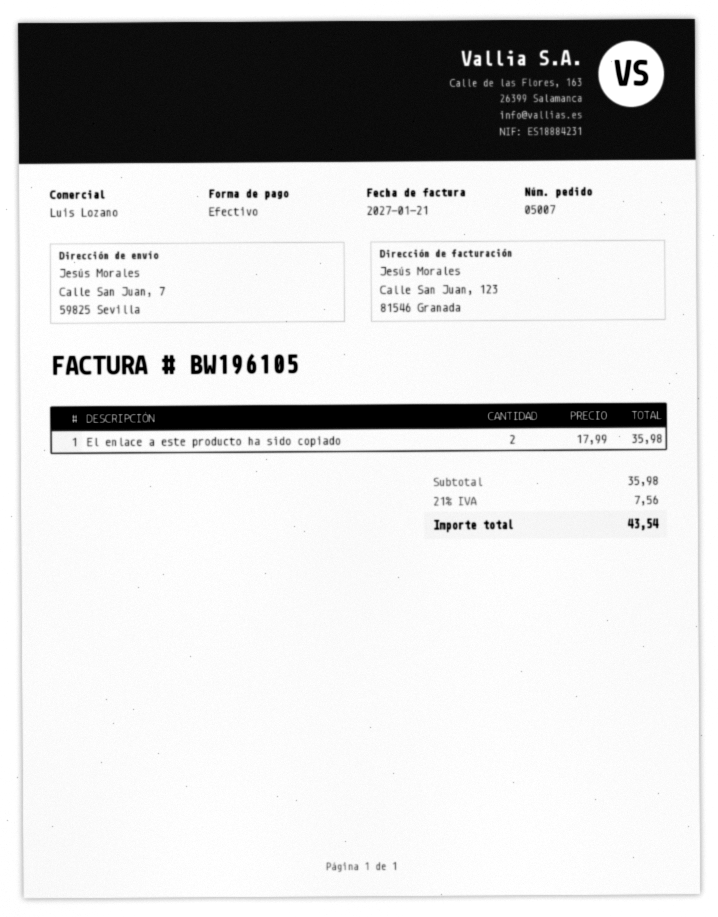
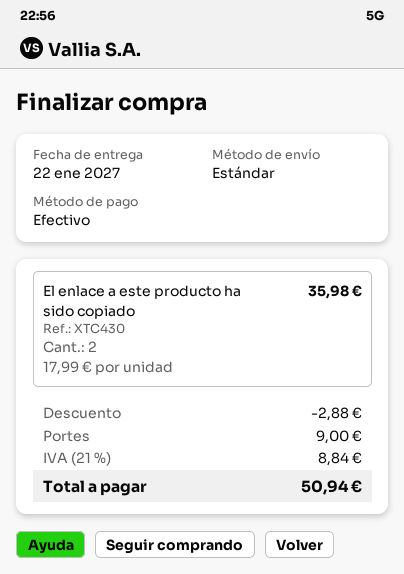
discount: none -> 2.88
shipping: none -> 9.00
tax: 21% = 7.56 -> 21% = 8.84
total: 43.54 -> 50.94

